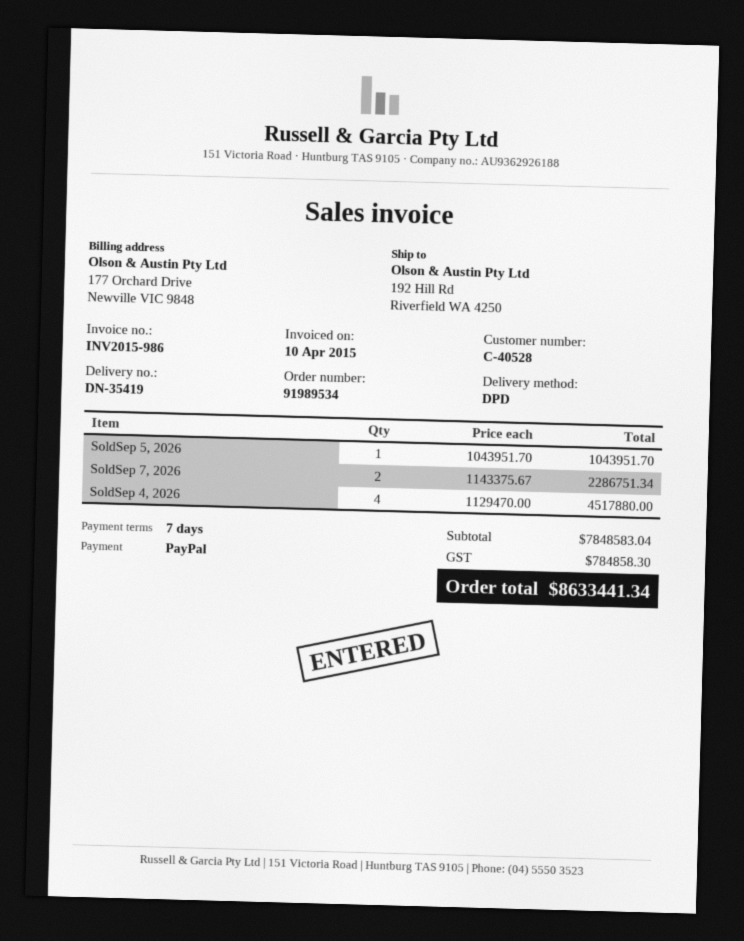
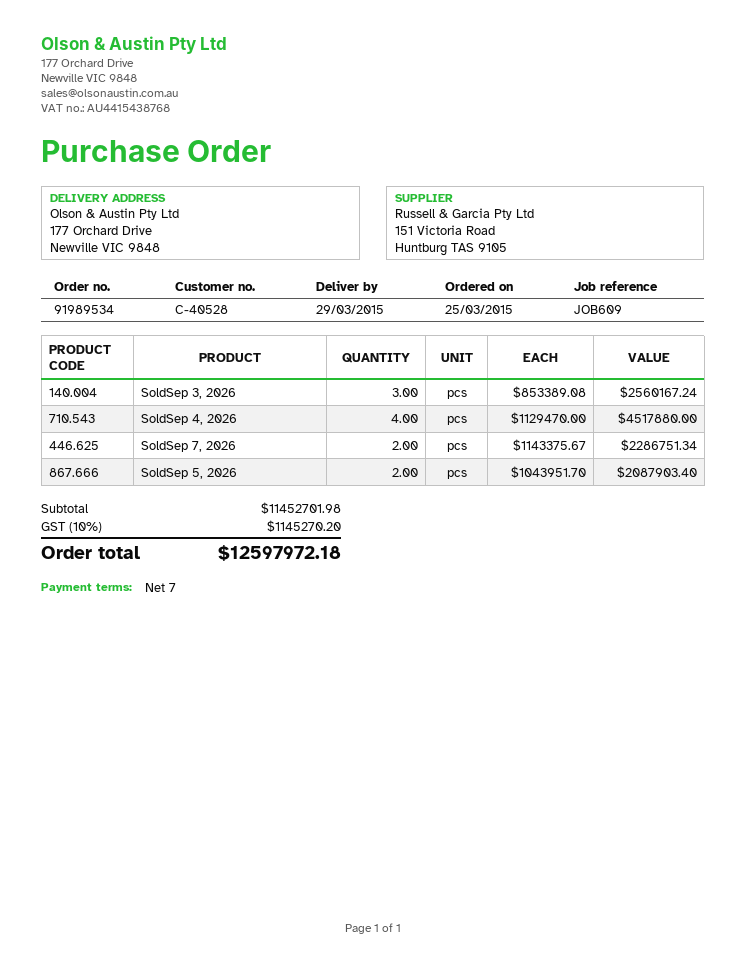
ship to: 192 Hill Rd, Riverfield WA 4250 -> 177 Orchard Drive, Newville VIC 9848
SoldSep 5, 2026: 1 x 1043951.70 = 1043951.70 -> 2 x 1043951.70 = 2087903.40
SoldSep 3, 2026: none -> 3 x 853389.08 = 2560167.24
subtotal: 7848583.04 -> 11452701.98
tax: 784858.30 -> 1145270.20
total: 8633441.34 -> 12597972.18

